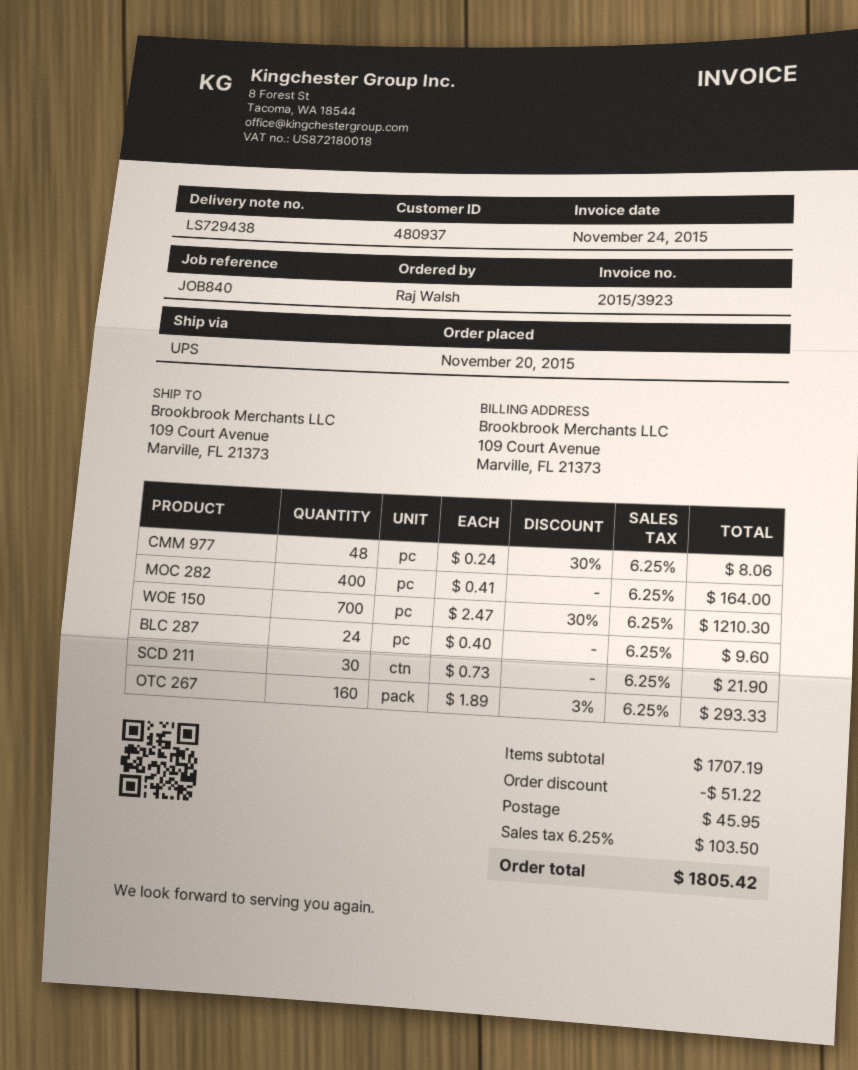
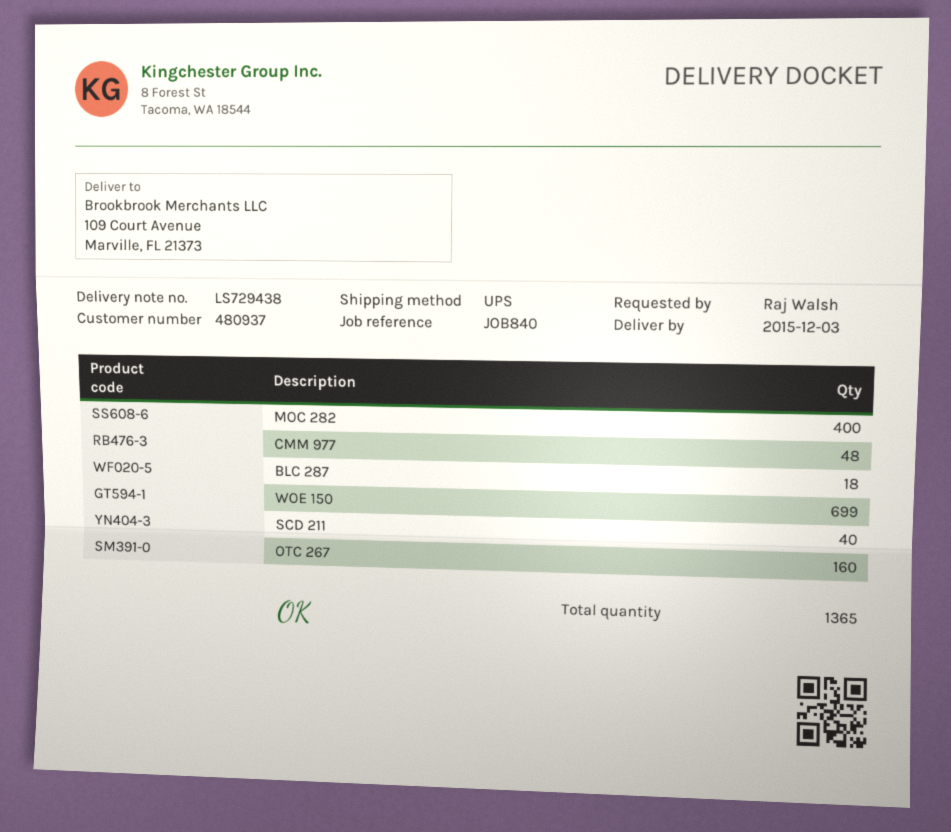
WOE 150: 700 -> 699
BLC 287: 24 -> 18
SCD 211: 30 -> 40

